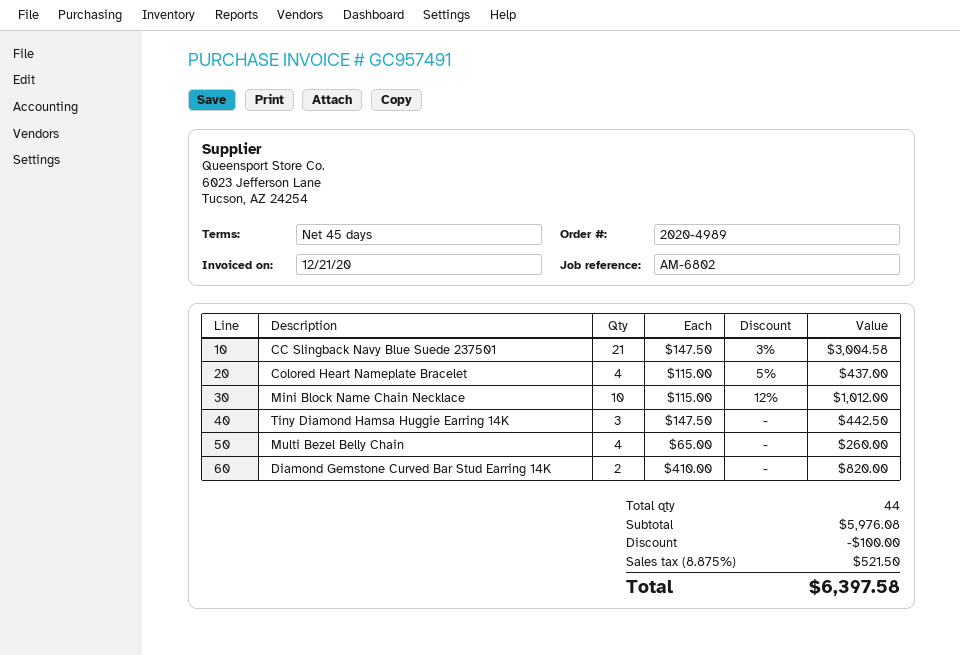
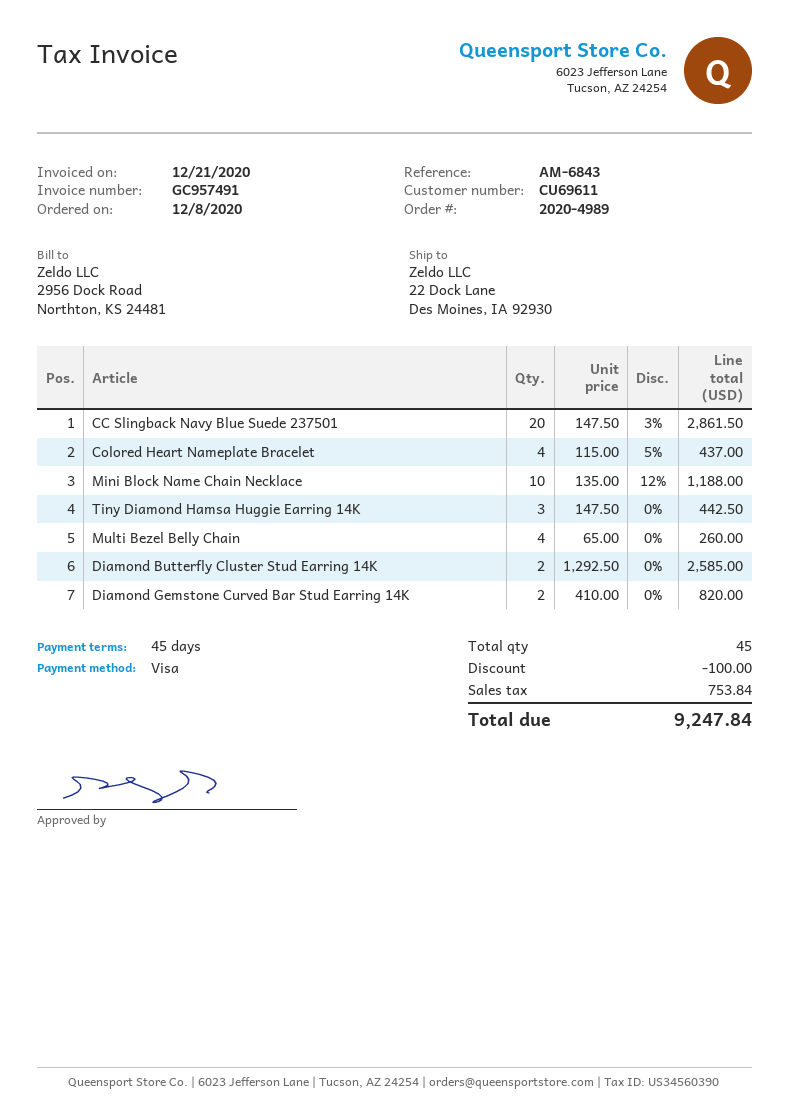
reference: AM-6802 -> AM-6843
CC Slingback Navy Blue Suede 237501: 21 x 147.50 - 3% = 3004.58 -> 20 x 147.50 - 3% = 2861.50
Mini Block Name Chain Necklace: 10 x 115.00 - 12% = 1012.00 -> 10 x 135.00 - 12% = 1188.00
Diamond Butterfly Cluster Stud Earring 14K: none -> 2 x 1292.50 = 2585.00
total quantity: 44 -> 45
tax: 521.50 -> 753.84
total: 6397.58 -> 9247.84

